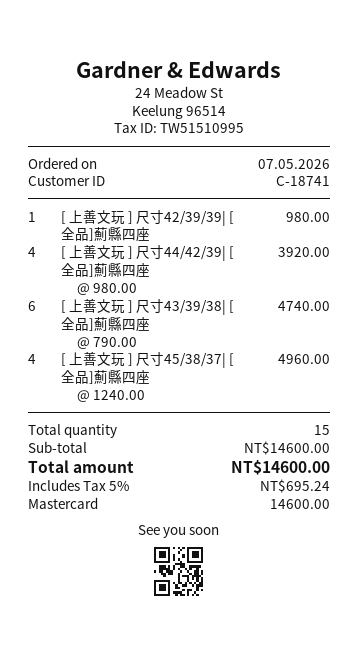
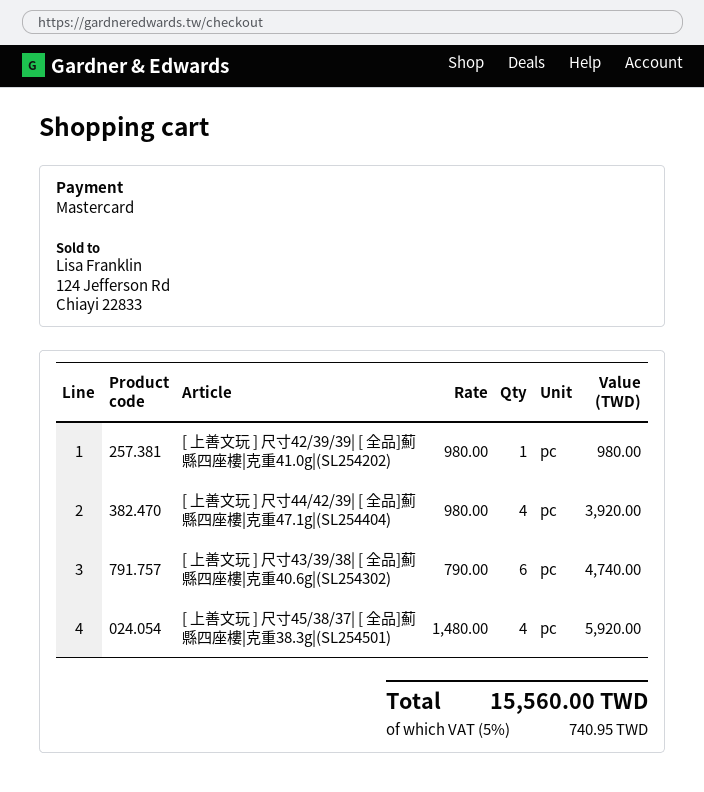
[ 上善文玩 ] 尺寸45/38/37| [ 全品]薊縣四座: 4 x 1240.00 = 4960.00 -> 4 x 1480.00 = 5920.00
tax: 5% = 695.24 -> 5% = 740.95
total: 14600.00 -> 15560.00

